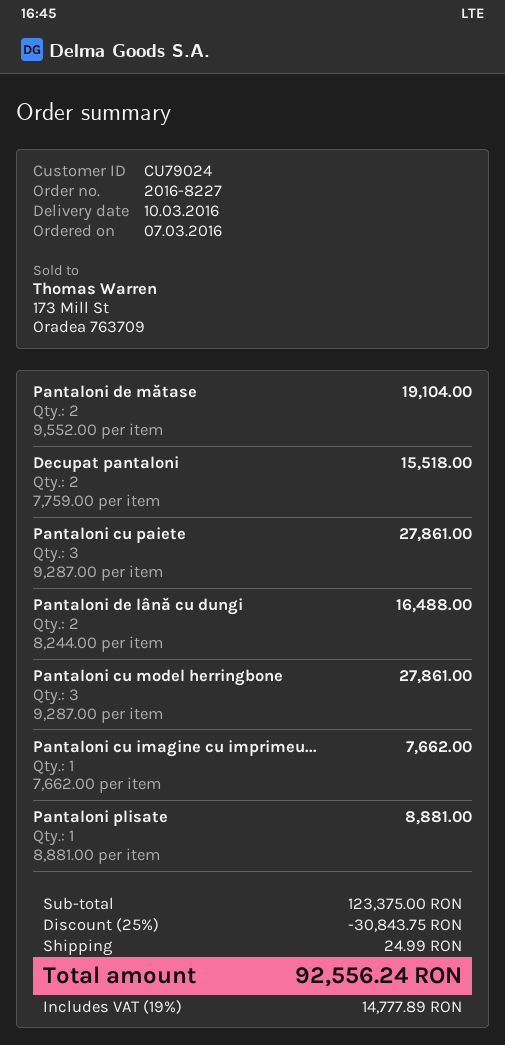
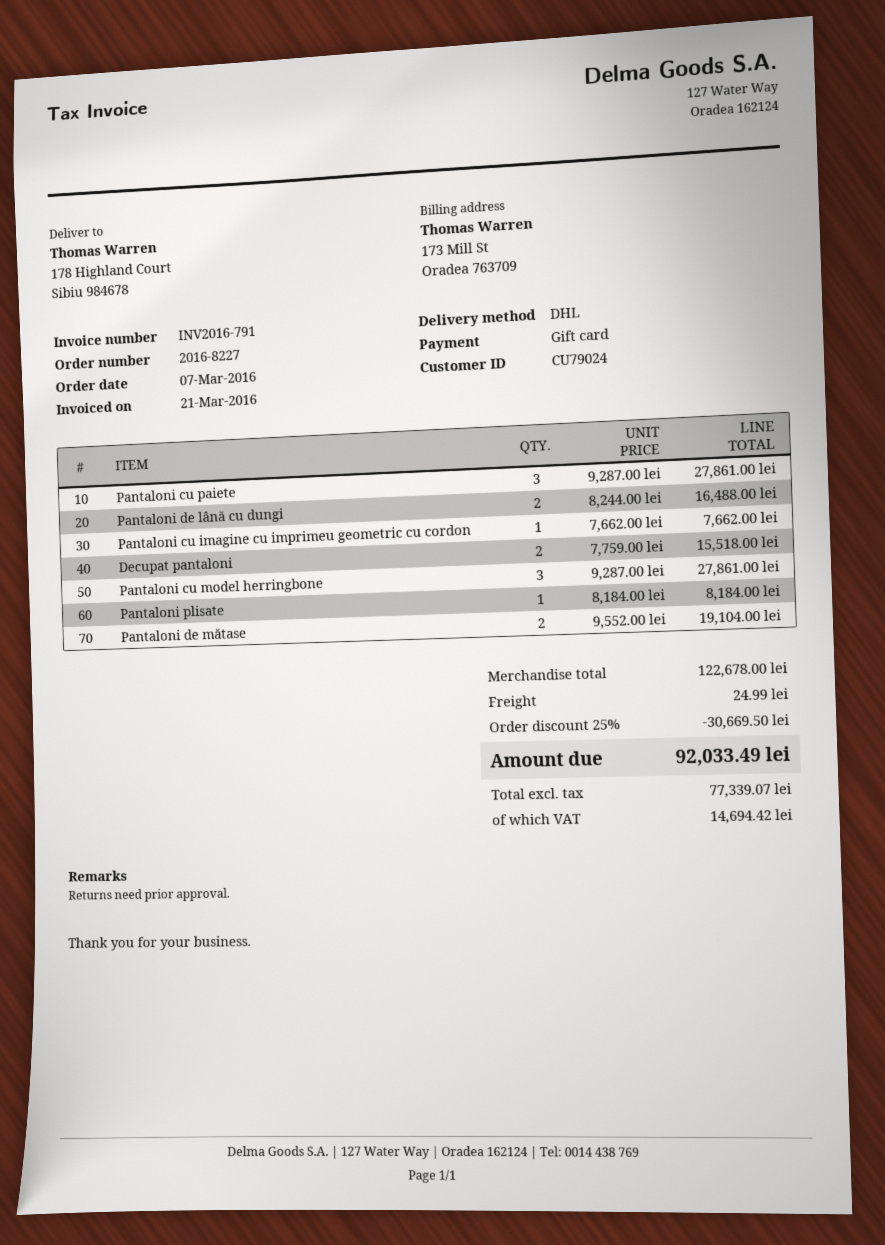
Pantaloni plisate: 1 x 8881.00 = 8881.00 -> 1 x 8184.00 = 8184.00
subtotal: 123375.00 -> 122678.00
discount: 25% = 30843.75 -> 25% = 30669.50
tax: 14777.89 -> 14694.42
total: 92556.24 -> 92033.49

